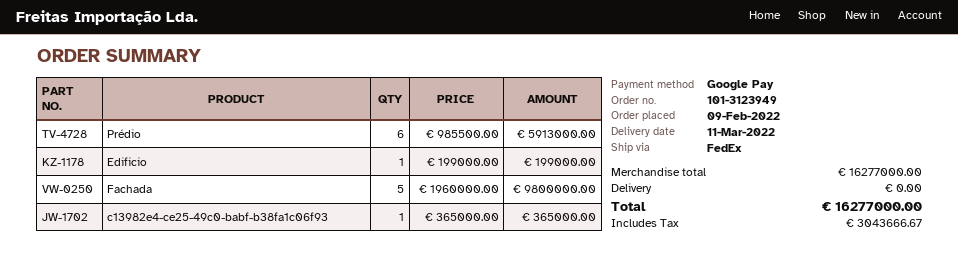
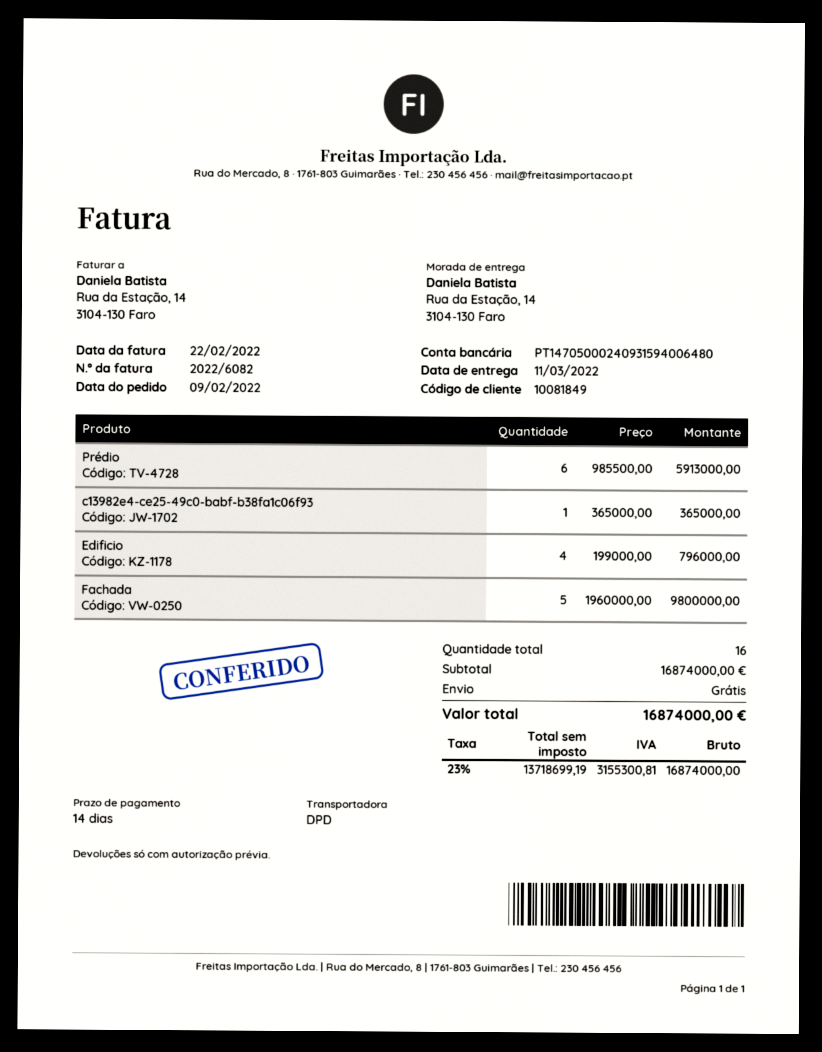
shipping method: FedEx -> DPD
Edificio: 1 x 199000.00 = 199000.00 -> 4 x 199000.00 = 796000.00
subtotal: 16277000.00 -> 16874000.00
tax: 3043666.67 -> 3155300.81
total: 16277000.00 -> 16874000.00

